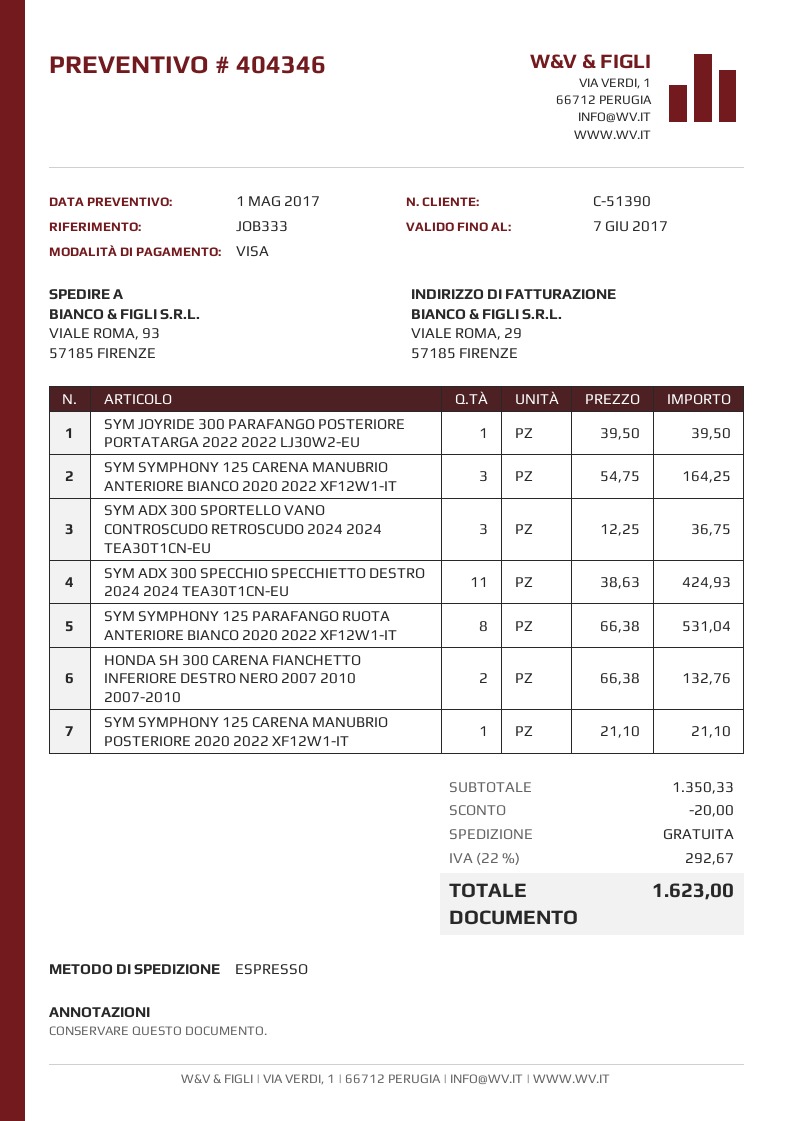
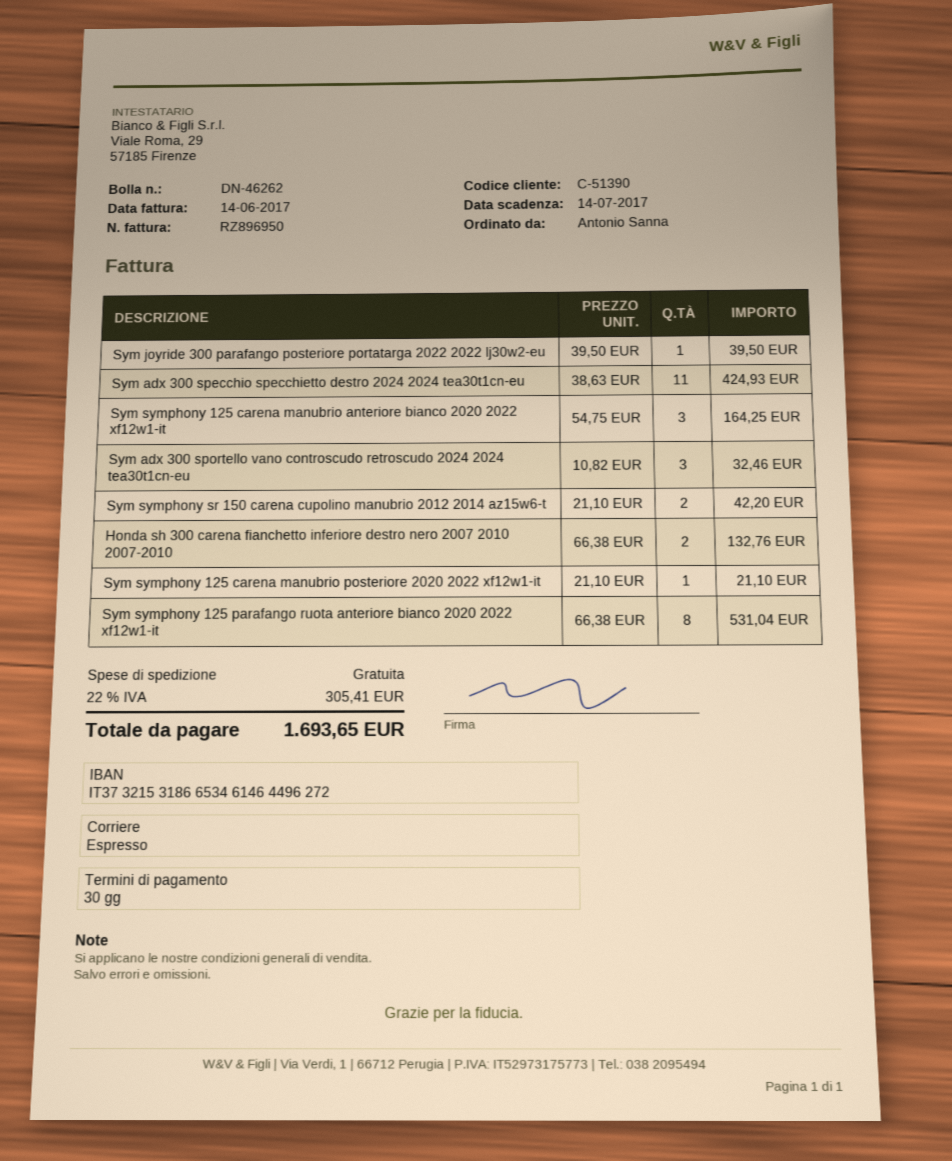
SYM ADX 300 SPORTELLO VANO CONTROSCUDO RETROSCUDO 2024 2024 TEA30T1CN-EU: 3 x 12.25 = 36.75 -> 3 x 10.82 = 32.46
Sym symphony sr 150 carena cupolino manubrio 2012 2014 az15w6-t: none -> 2 x 21.10 = 42.20
discount: 20.00 -> none
tax: 22% = 292.67 -> 22% = 305.41
total: 1623.00 -> 1693.65

